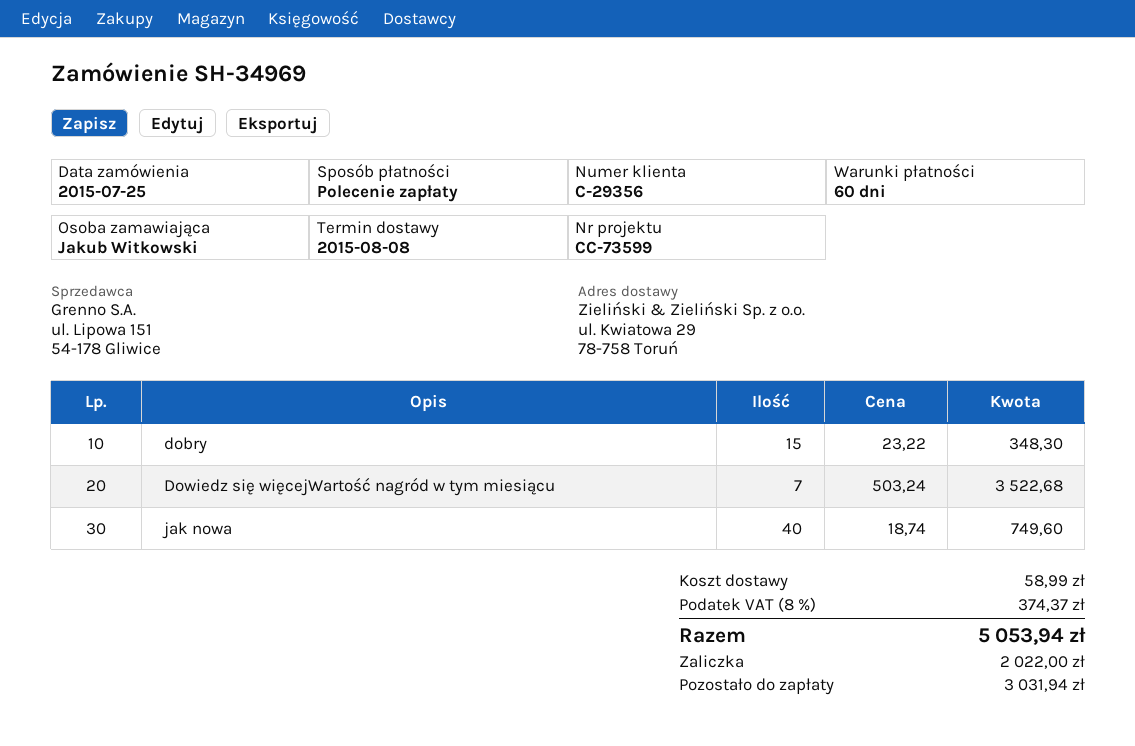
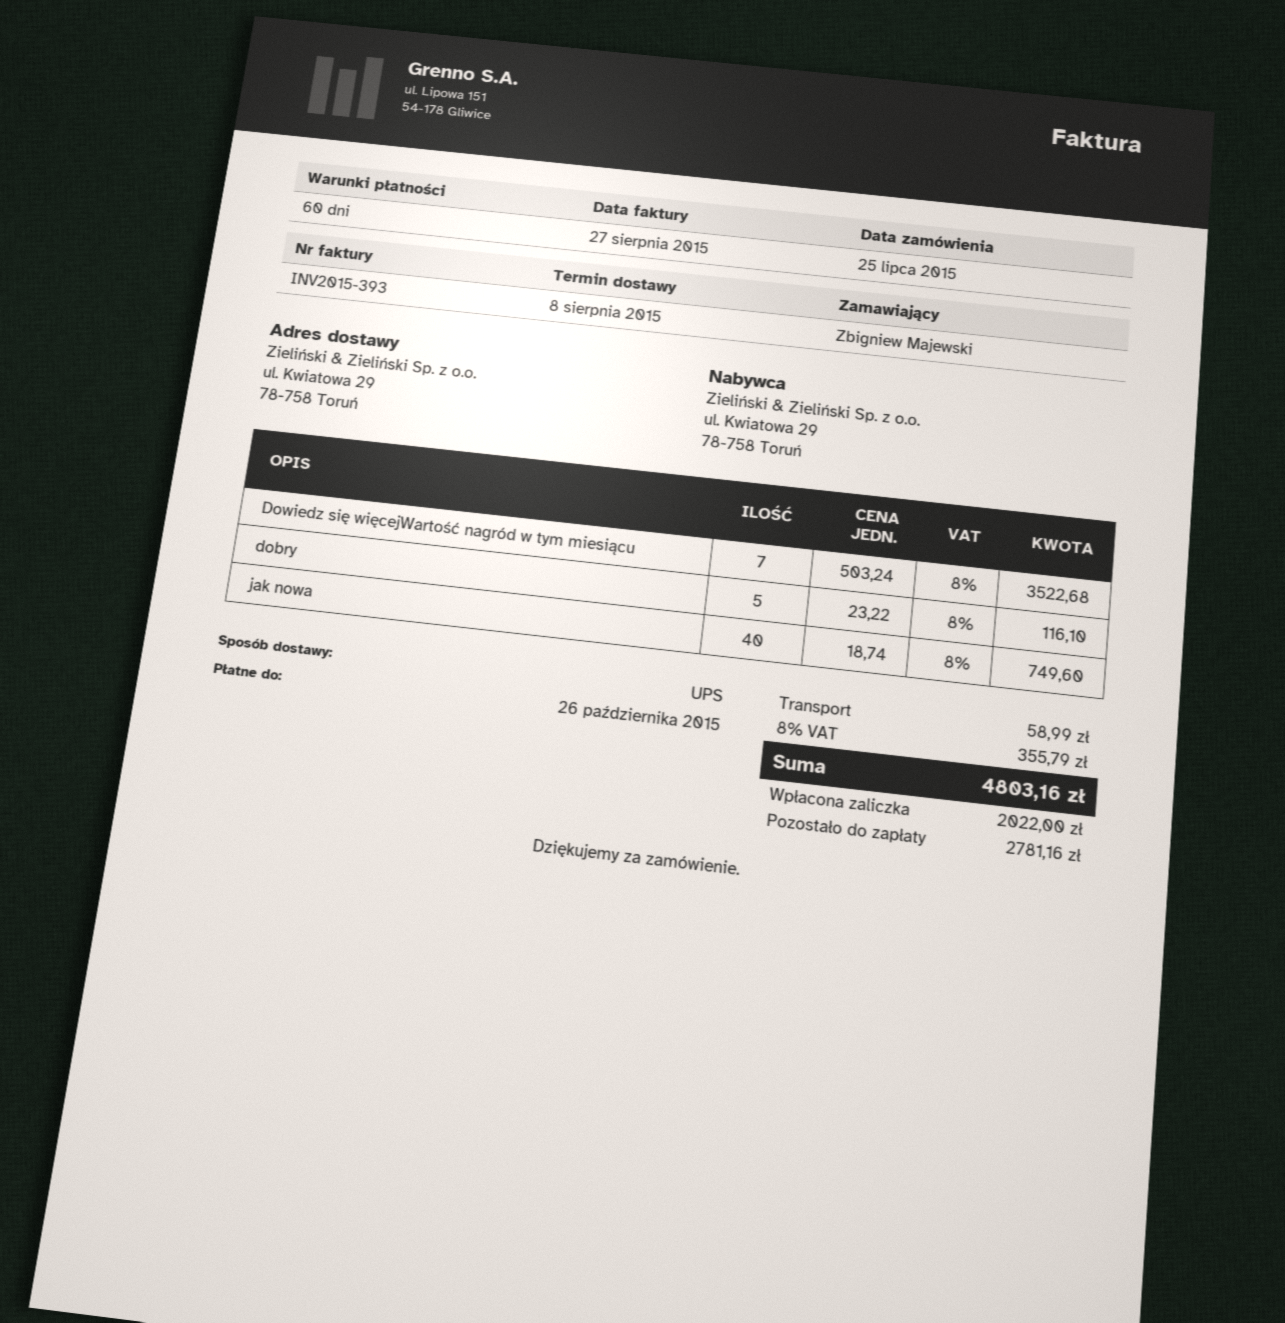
ordered by: Jakub Witkowski -> Zbigniew Majewski
dobry: 15 x 23.22 = 348.30 -> 5 x 23.22 = 116.10
tax: 8% = 374.37 -> 8% = 355.79
total: 5053.94 -> 4803.16
balance: 3031.94 -> 2781.16

